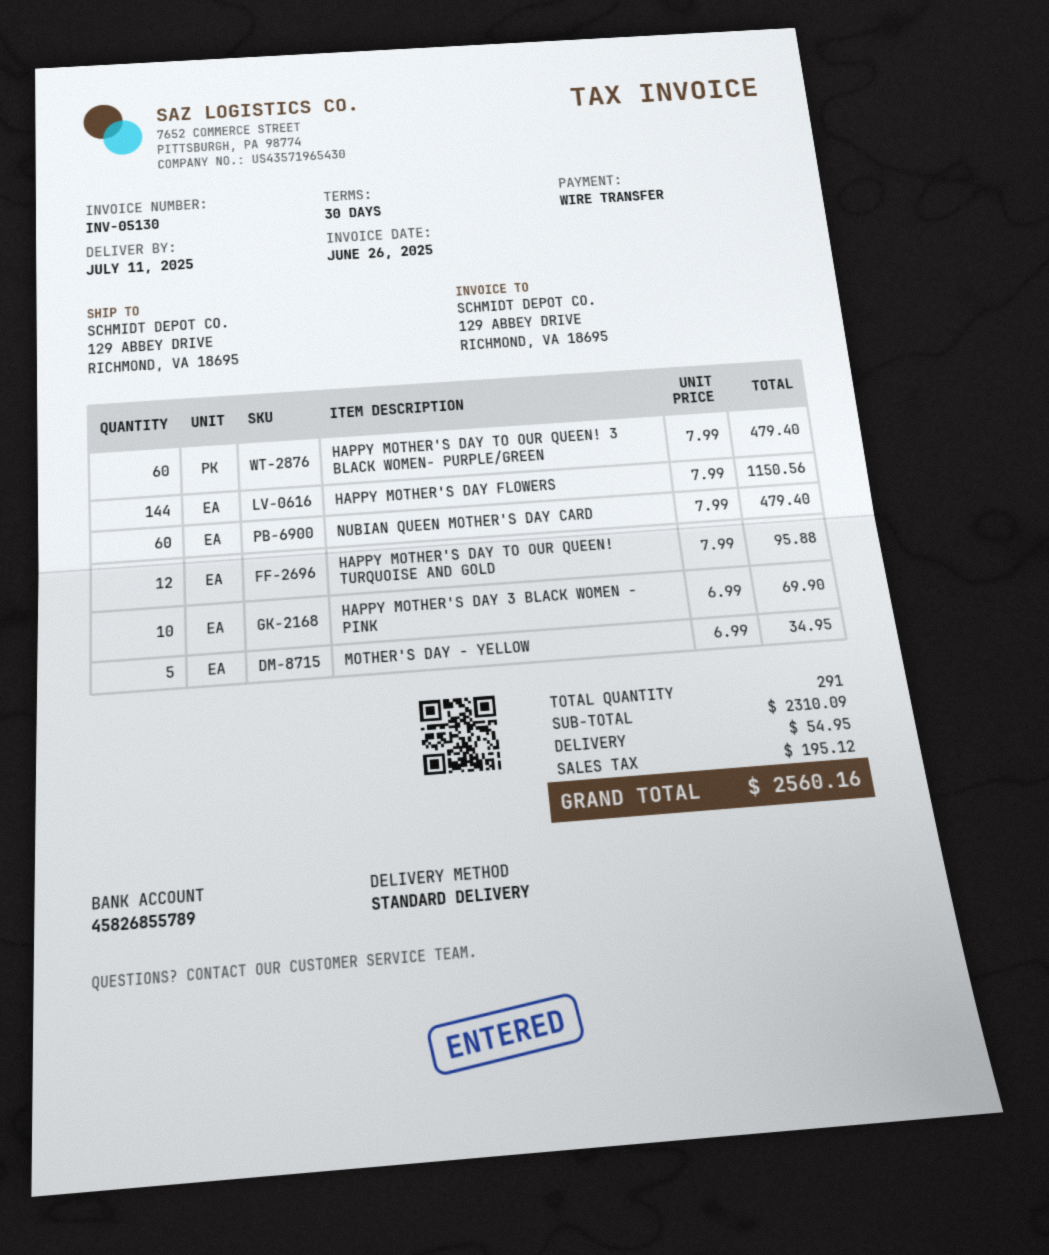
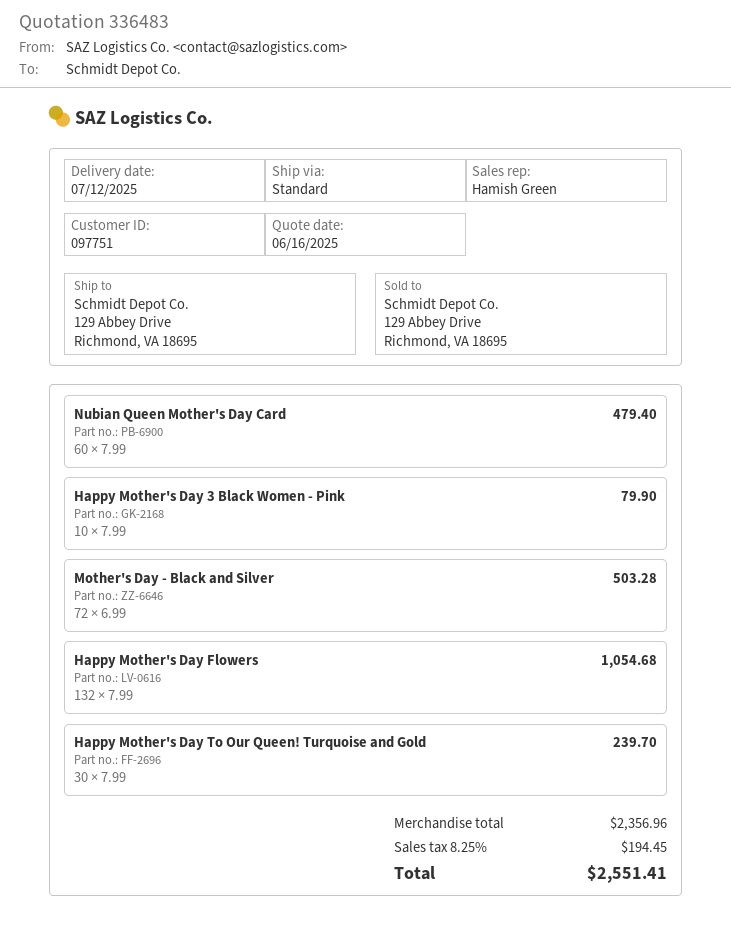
delivery date: 2025-07-11 -> 2025-07-12
HAPPY MOTHER'S DAY TO OUR QUEEN! 3 BLACK WOMEN- PURPLE/GREEN: 60 x 7.99 = 479.40 -> none
HAPPY MOTHER'S DAY FLOWERS: 144 x 7.99 = 1150.56 -> 132 x 7.99 = 1054.68
HAPPY MOTHER'S DAY TO OUR QUEEN! TURQUOISE AND GOLD: 12 x 7.99 = 95.88 -> 30 x 7.99 = 239.70
HAPPY MOTHER'S DAY 3 BLACK WOMEN - PINK: 10 x 6.99 = 69.90 -> 10 x 7.99 = 79.90
MOTHER'S DAY - YELLOW: 5 x 6.99 = 34.95 -> none
Mother's Day - Black and Silver: none -> 72 x 6.99 = 503.28
subtotal: 2310.09 -> 2356.96
shipping: 54.95 -> none
tax: 195.12 -> 194.45
total: 2560.16 -> 2551.41

